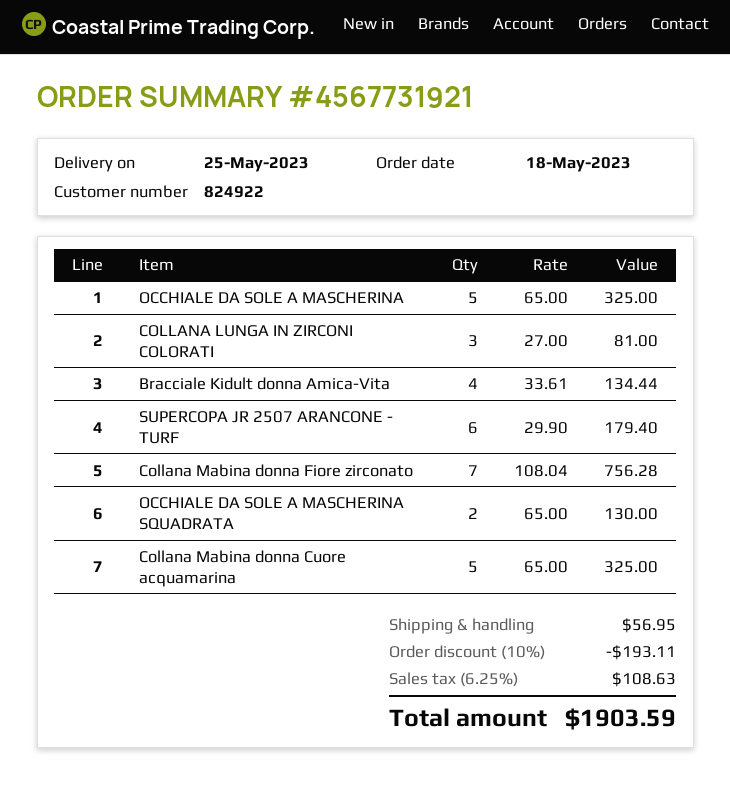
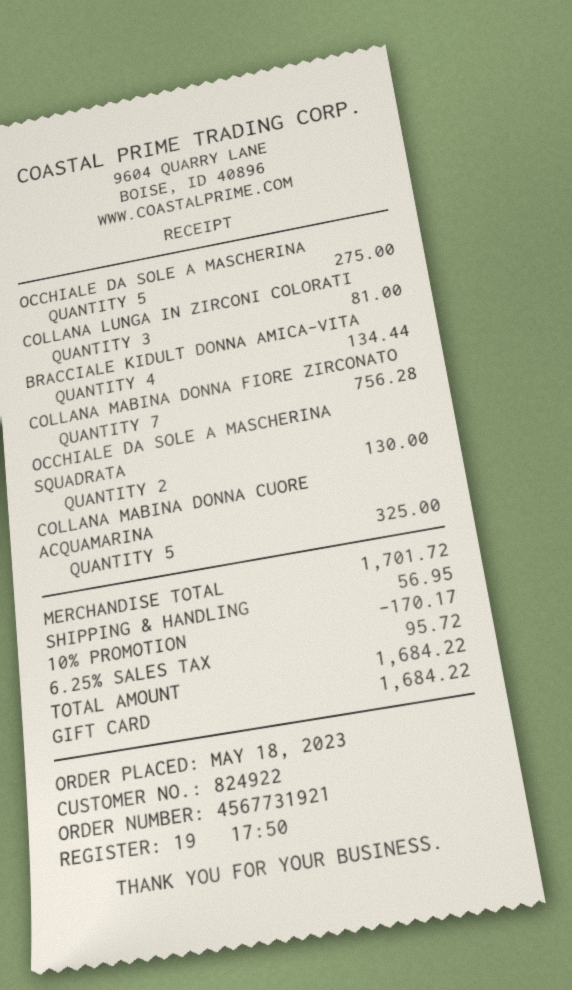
OCCHIALE DA SOLE A MASCHERINA: 5 for 325.00 -> 5 for 275.00
SUPERCOPA JR 2507 ARANCONE - TURF: 6 for 179.40 -> none
discount: 10% = 193.11 -> 10% = 170.17
tax: 6.25% = 108.63 -> 6.25% = 95.72
total: 1903.59 -> 1684.22

